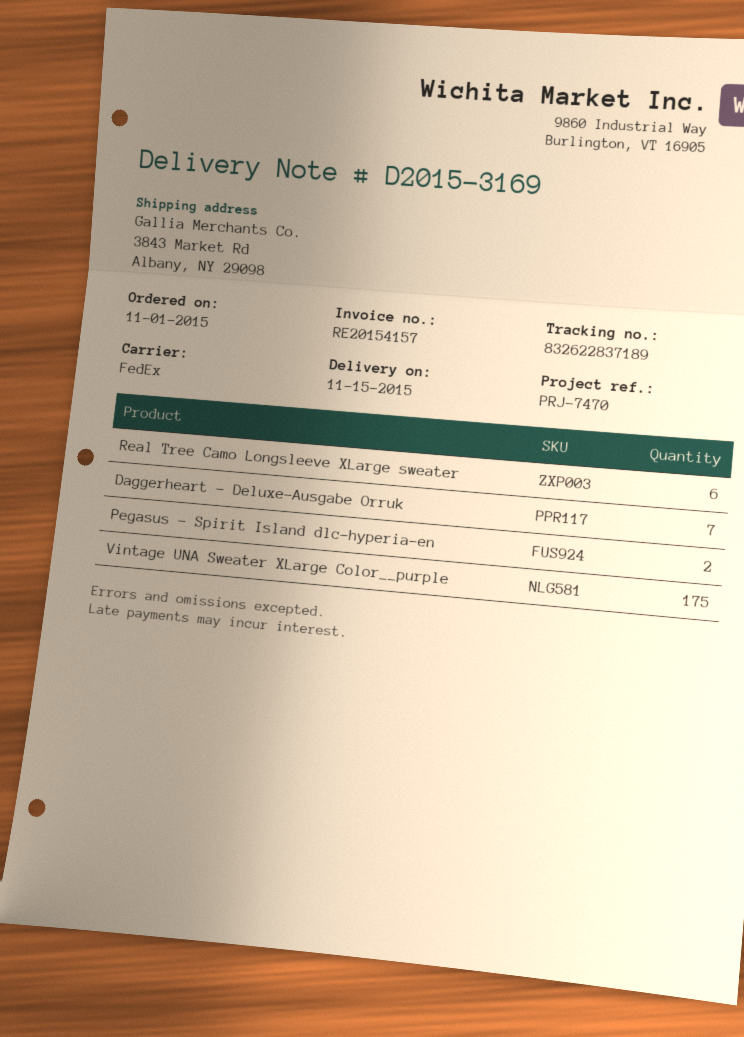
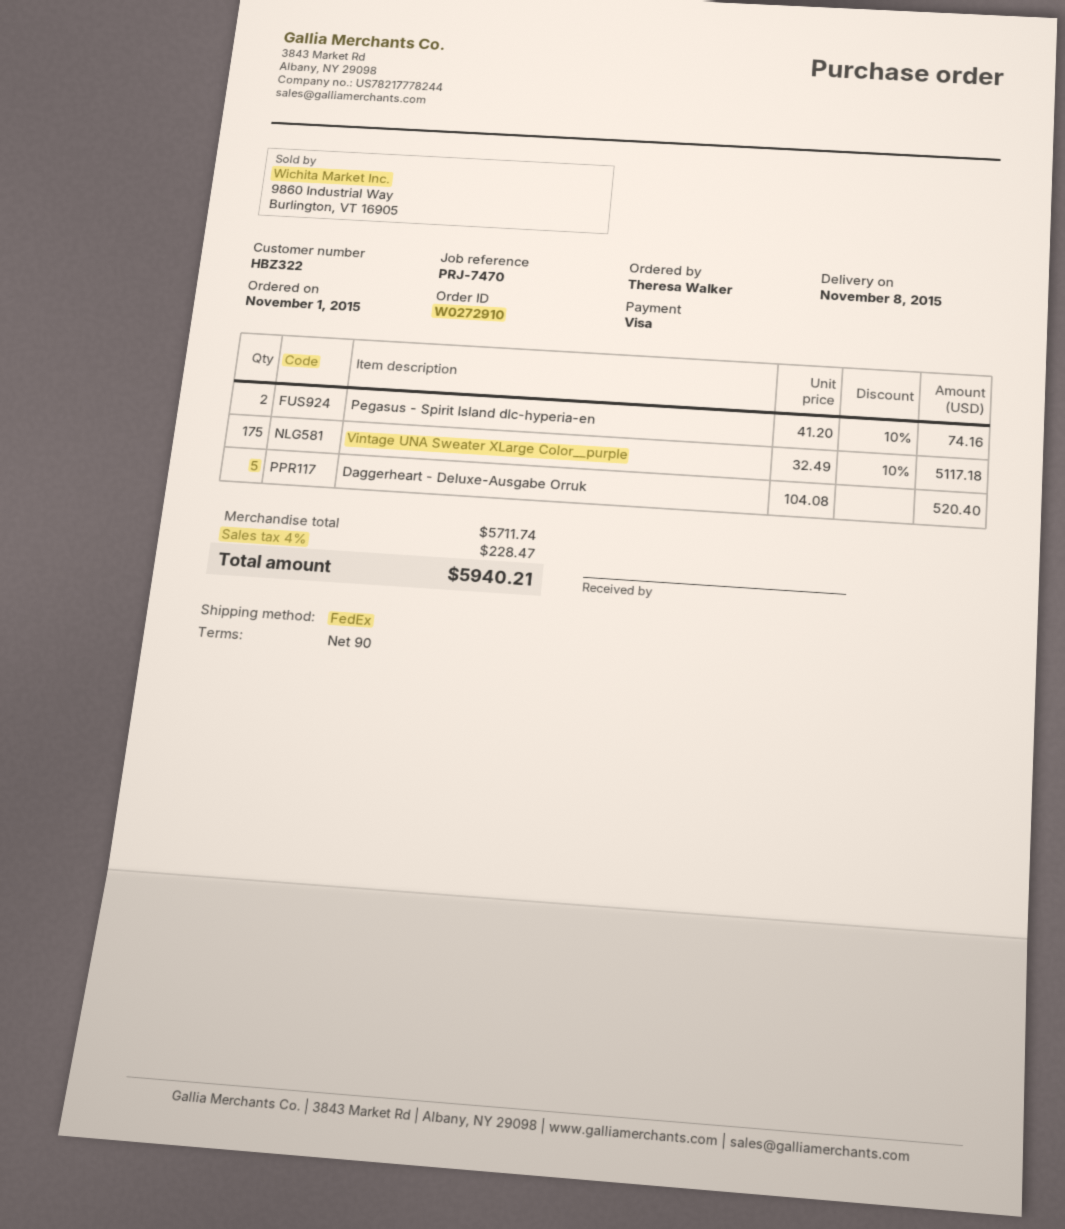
delivery date: 2015-11-15 -> 2015-11-08
Real Tree Camo Longsleeve XLarge sweater: 6 -> none
Daggerheart - Deluxe-Ausgabe Orruk: 7 -> 5

